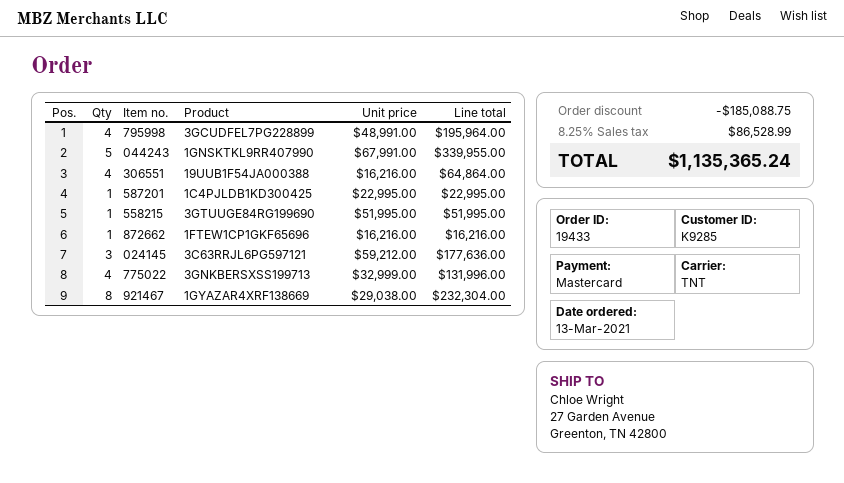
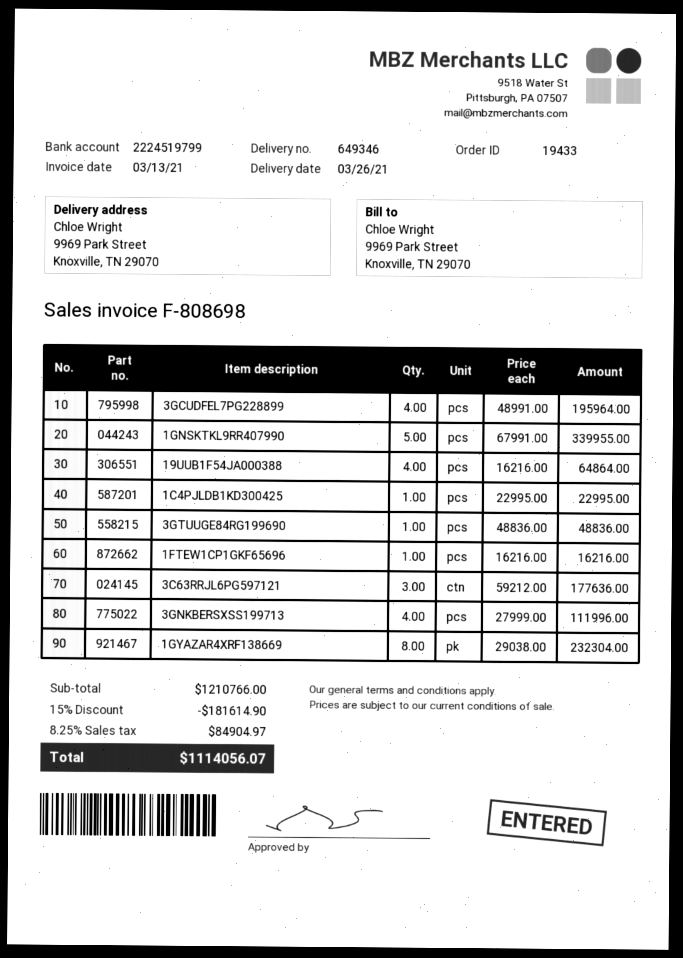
ship to: 27 Garden Avenue, Greenton, TN 42800 -> 9969 Park Street, Knoxville, TN 29070
3GTUUGE84RG199690: 1 x 51995.00 = 51995.00 -> 1 x 48836.00 = 48836.00
3GNKBERSXSS199713: 4 x 32999.00 = 131996.00 -> 4 x 27999.00 = 111996.00
discount: 185088.75 -> 181614.90
tax: 8.25% = 86528.99 -> 8.25% = 84904.97
total: 1135365.24 -> 1114056.07

